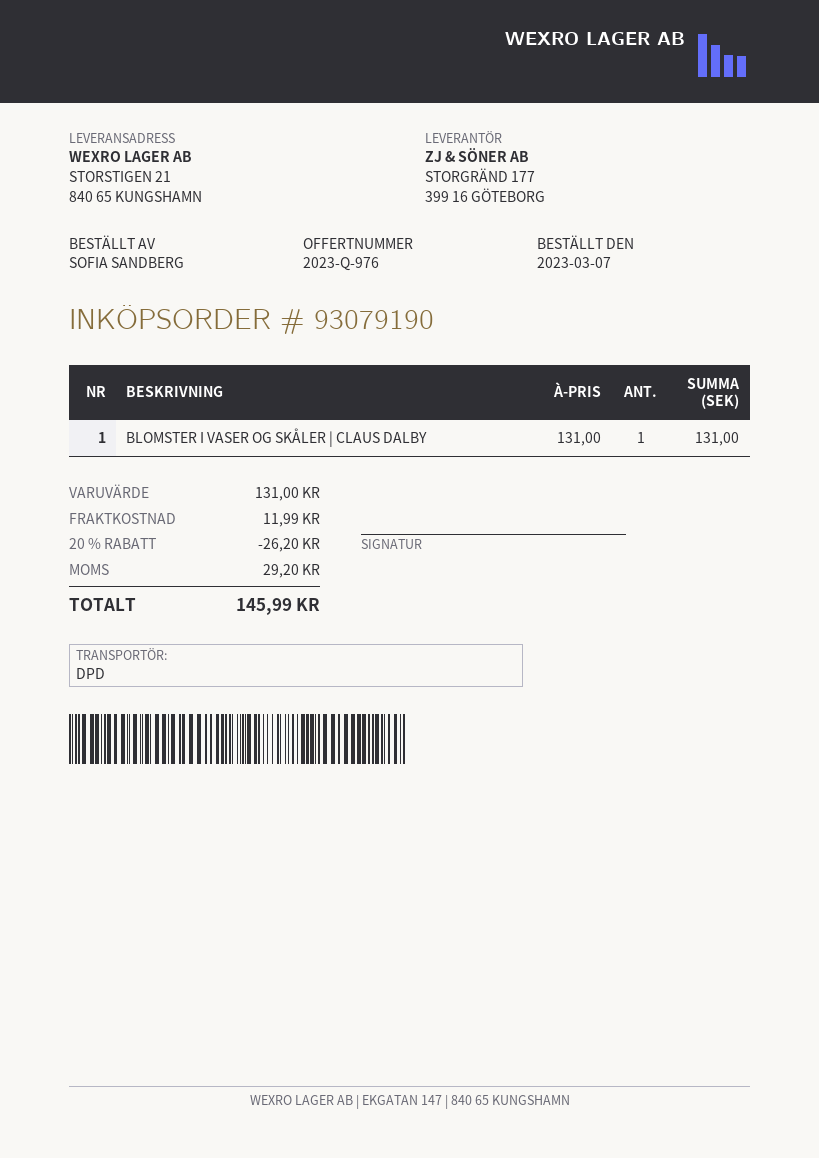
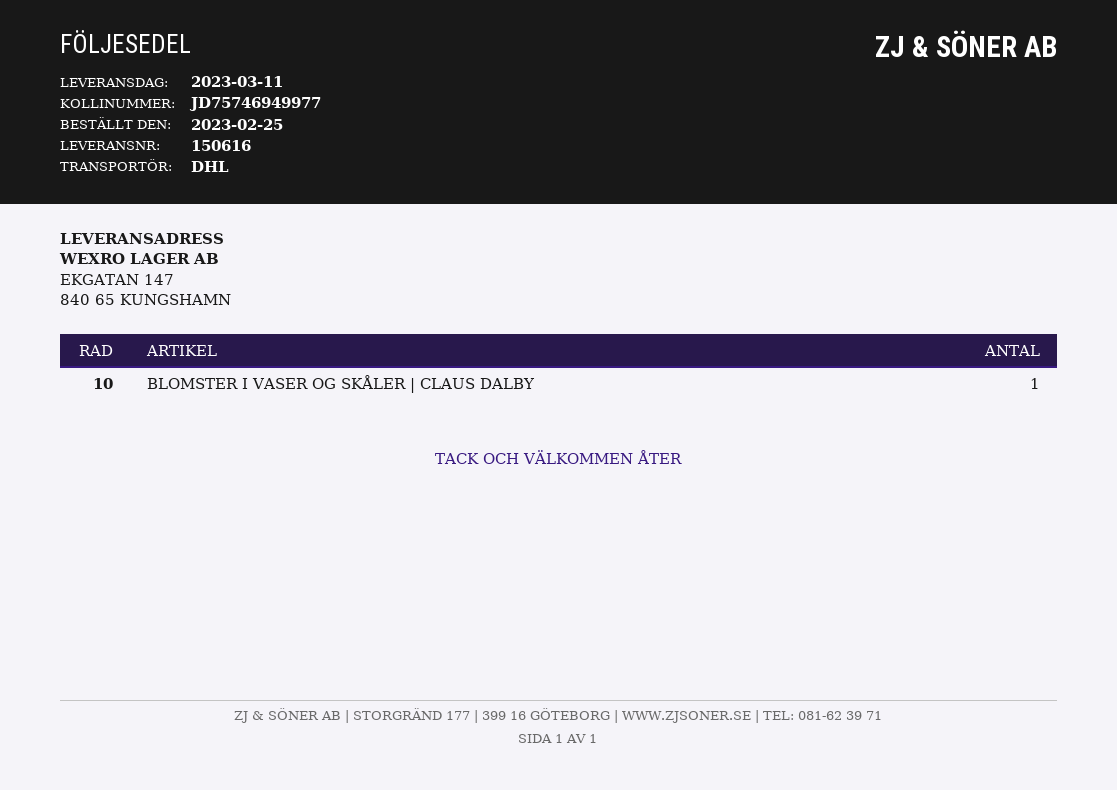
order date: 2023-03-07 -> 2023-02-25
shipping method: DPD -> DHL
ship to: STORSTIGEN 21, 840 65 KUNGSHAMN -> EKGATAN 147, 840 65 KUNGSHAMN

